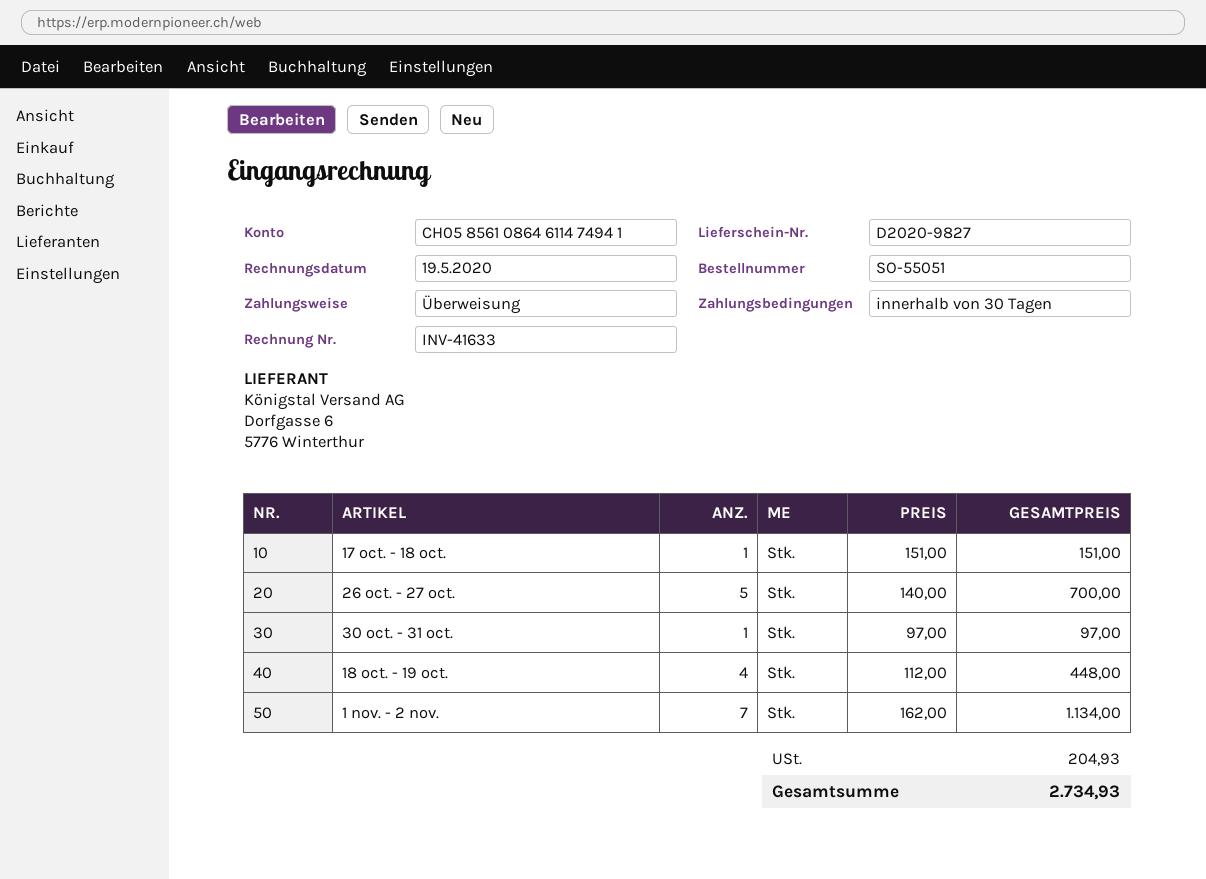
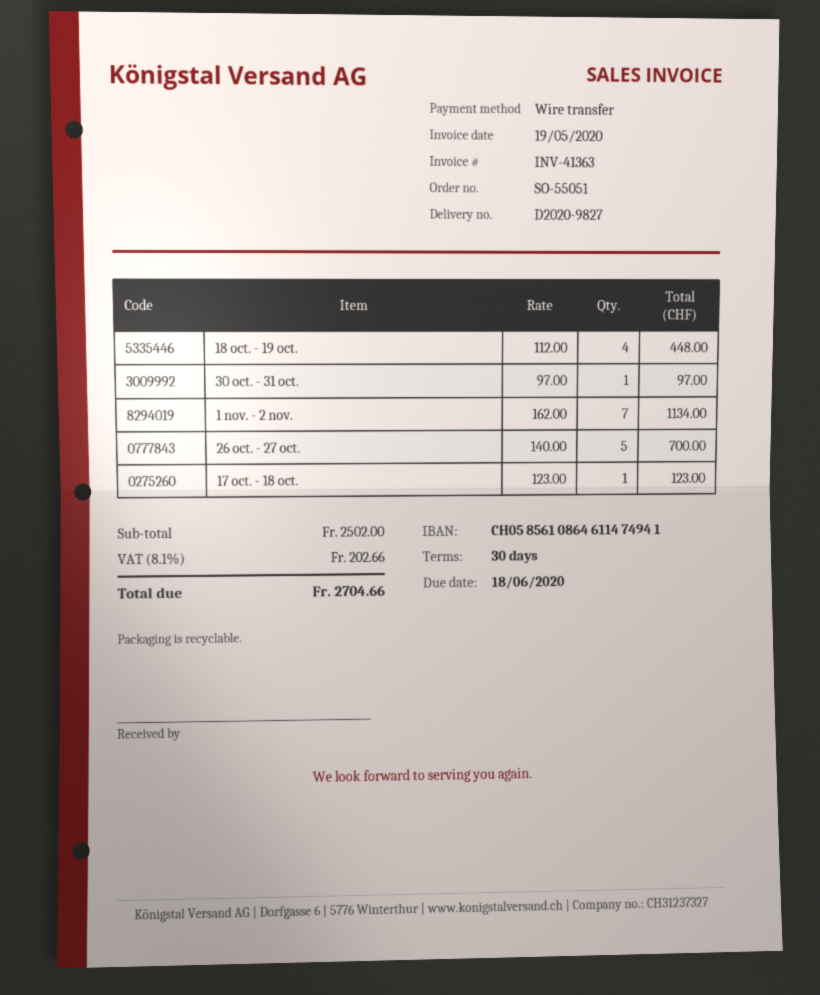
invoice number: INV-41633 -> INV-41363
17 oct. - 18 oct.: 1 x 151.00 = 151.00 -> 1 x 123.00 = 123.00
tax: 204.93 -> 202.66
total: 2734.93 -> 2704.66

